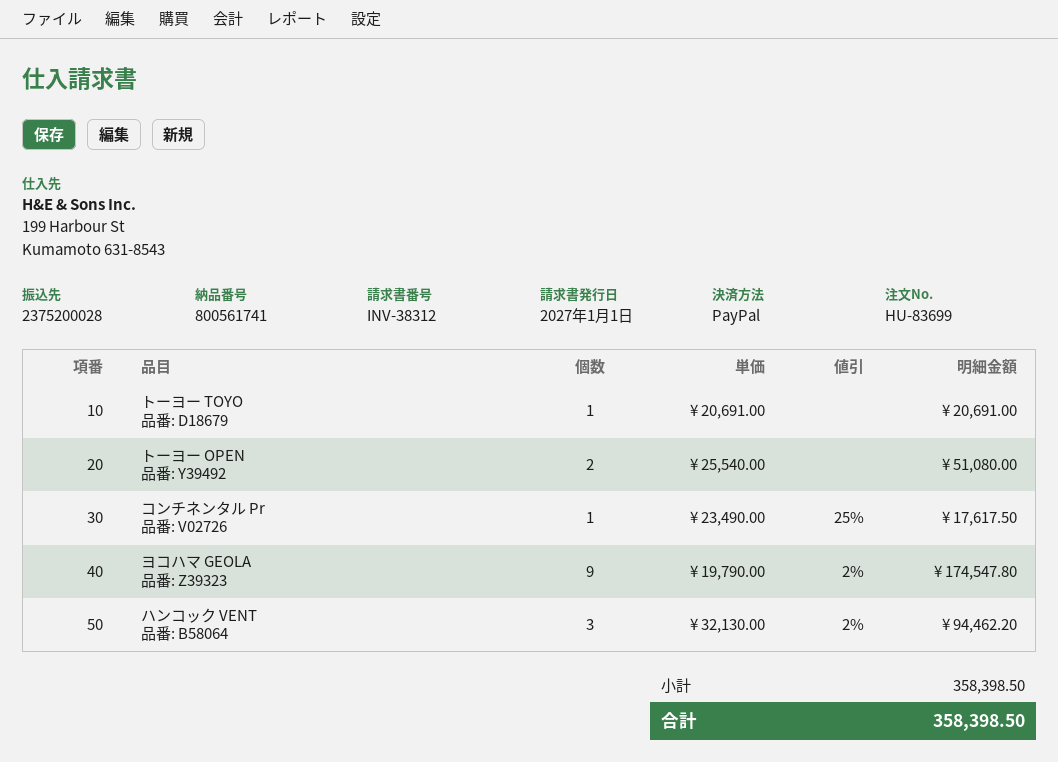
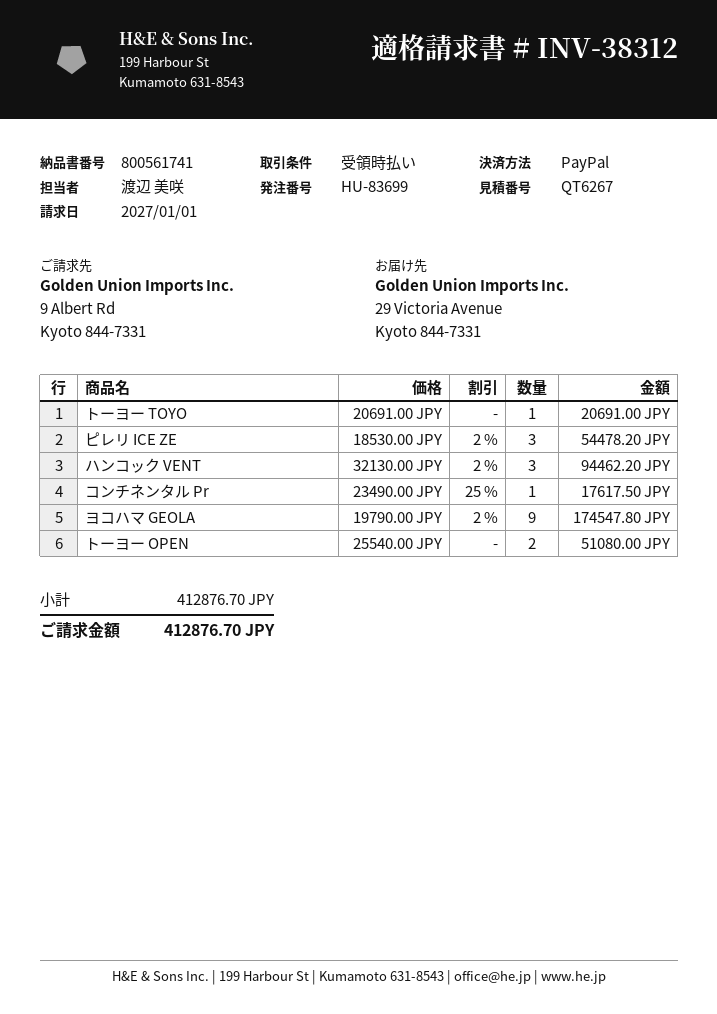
ピレリ ICE ZE: none -> 3 x 18530.00 - 2% = 54478.20
subtotal: 358398.50 -> 412876.70
total: 358398.50 -> 412876.70

